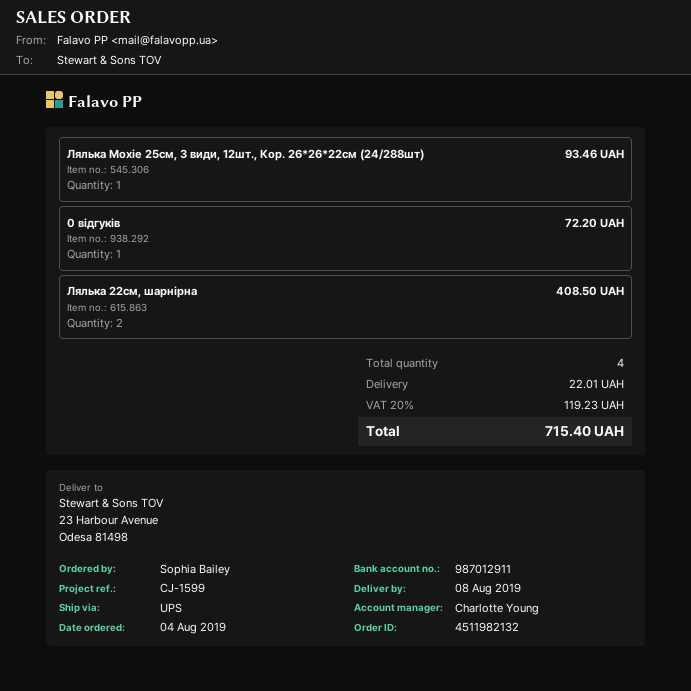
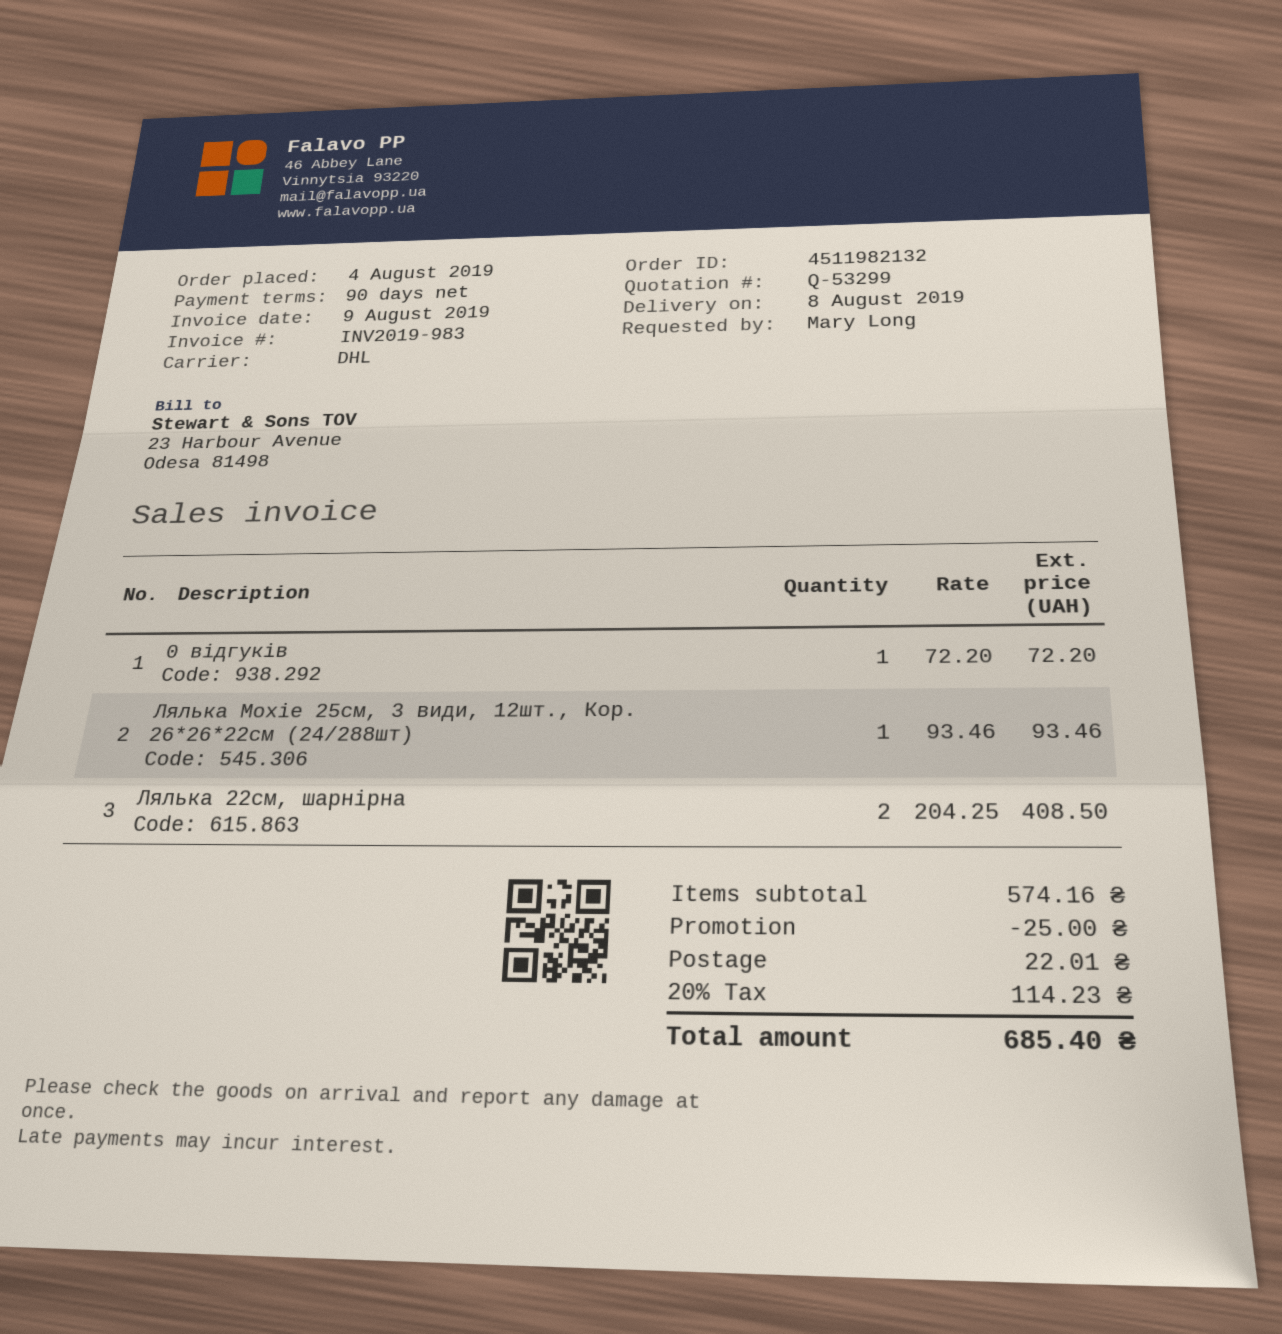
ordered by: Sophia Bailey -> Mary Long
shipping method: UPS -> DHL
discount: none -> 25.00
tax: 20% = 119.23 -> 20% = 114.23
total: 715.40 -> 685.40

